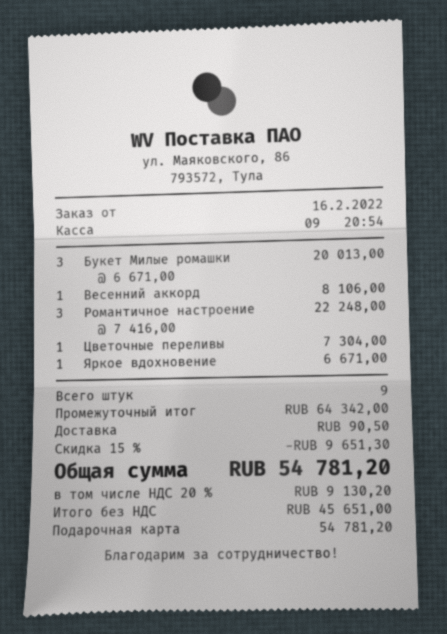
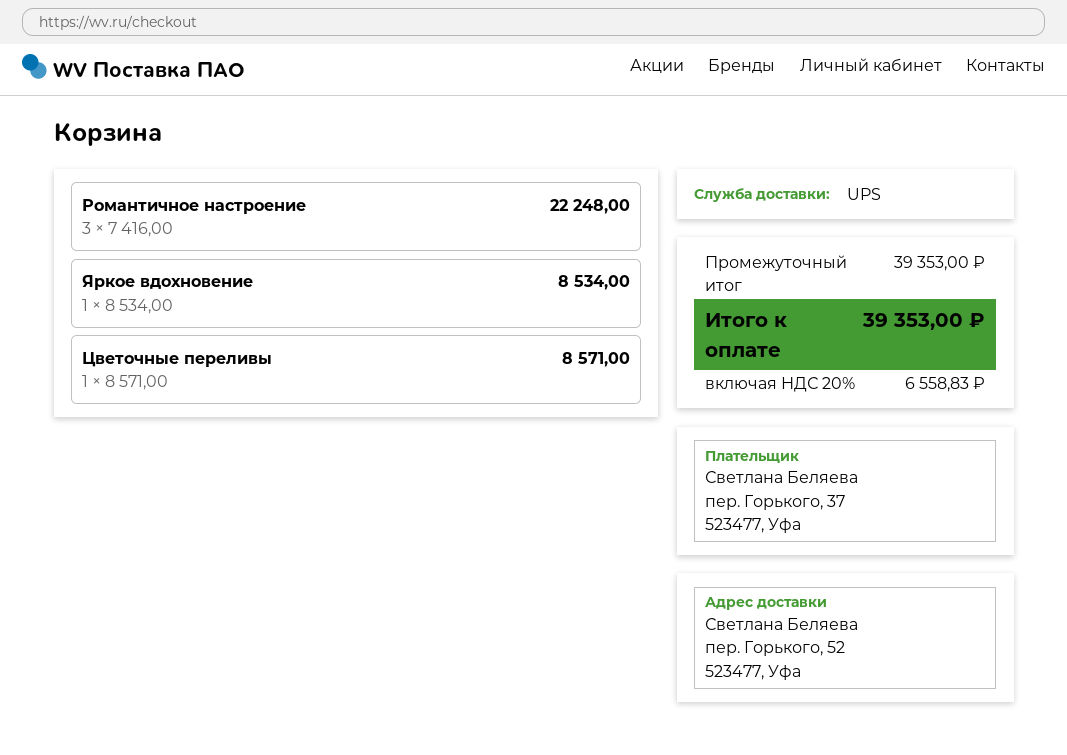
Букет Милые ромашки: 3 x 6671.00 = 20013.00 -> none
Весенний аккорд: 1 x 8106.00 = 8106.00 -> none
Цветочные переливы: 1 x 7304.00 = 7304.00 -> 1 x 8571.00 = 8571.00
Яркое вдохновение: 1 x 6671.00 = 6671.00 -> 1 x 8534.00 = 8534.00
subtotal: 64342.00 -> 39353.00
discount: 15% = 9651.30 -> none
shipping: 90.50 -> none
tax: 20% = 9130.20 -> 20% = 6558.83
total: 54781.20 -> 39353.00

